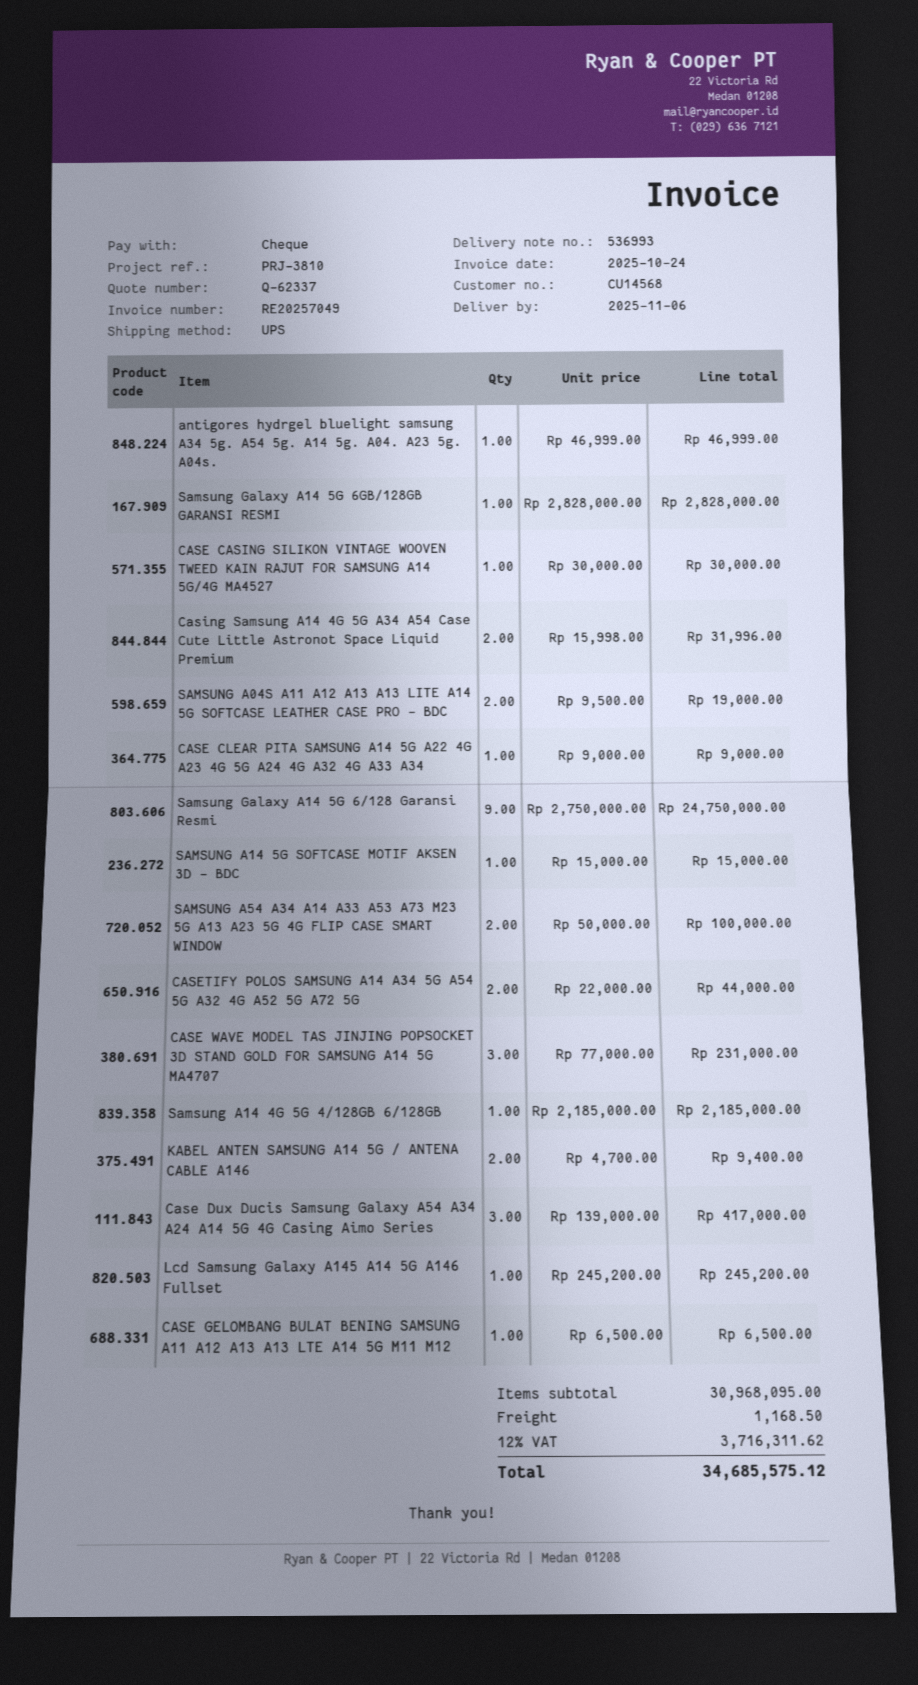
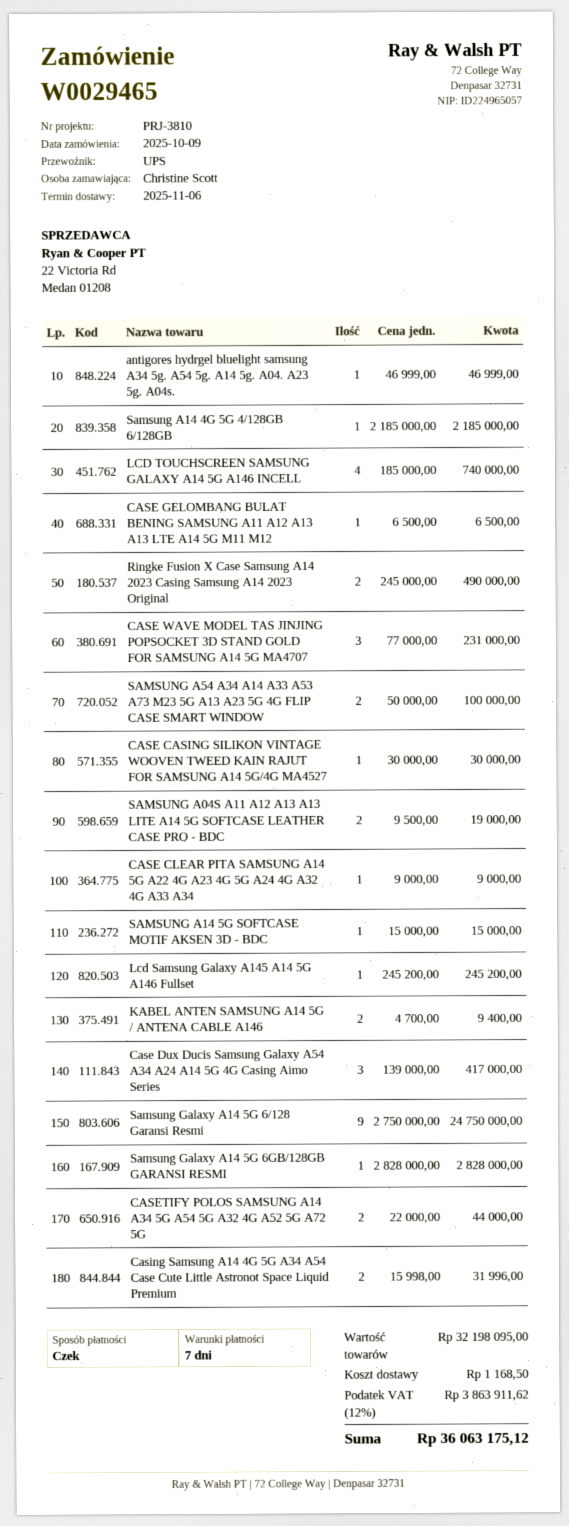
LCD TOUCHSCREEN SAMSUNG GALAXY A14 5G A146 INCELL: none -> 4 x 185000.00 = 740000.00
Ringke Fusion X Case Samsung A14 2023 Casing Samsung A14 2023 Original: none -> 2 x 245000.00 = 490000.00
subtotal: 30968095.00 -> 32198095.00
tax: 12% = 3716311.62 -> 12% = 3863911.62
total: 34685575.12 -> 36063175.12

